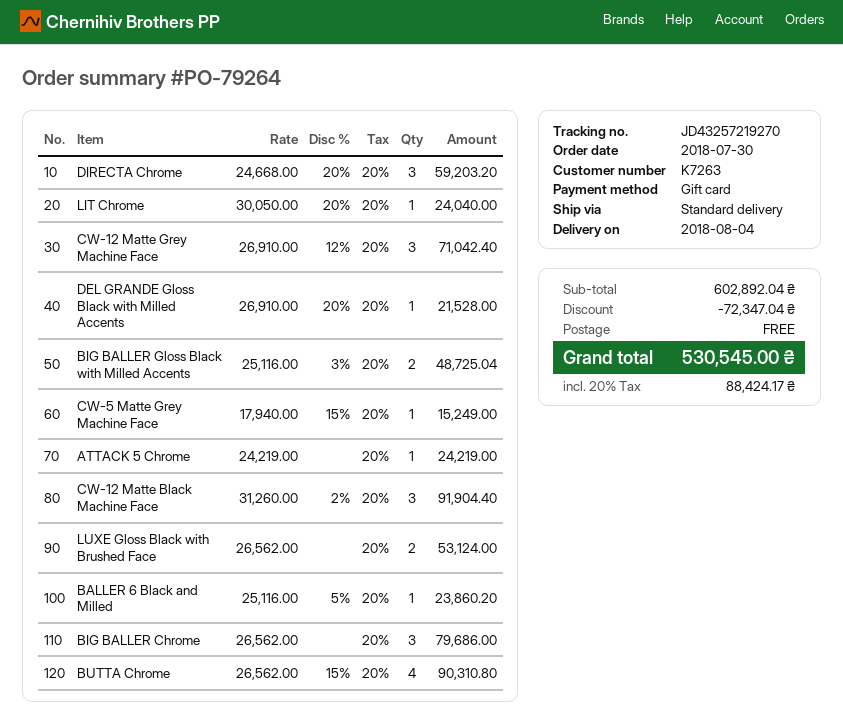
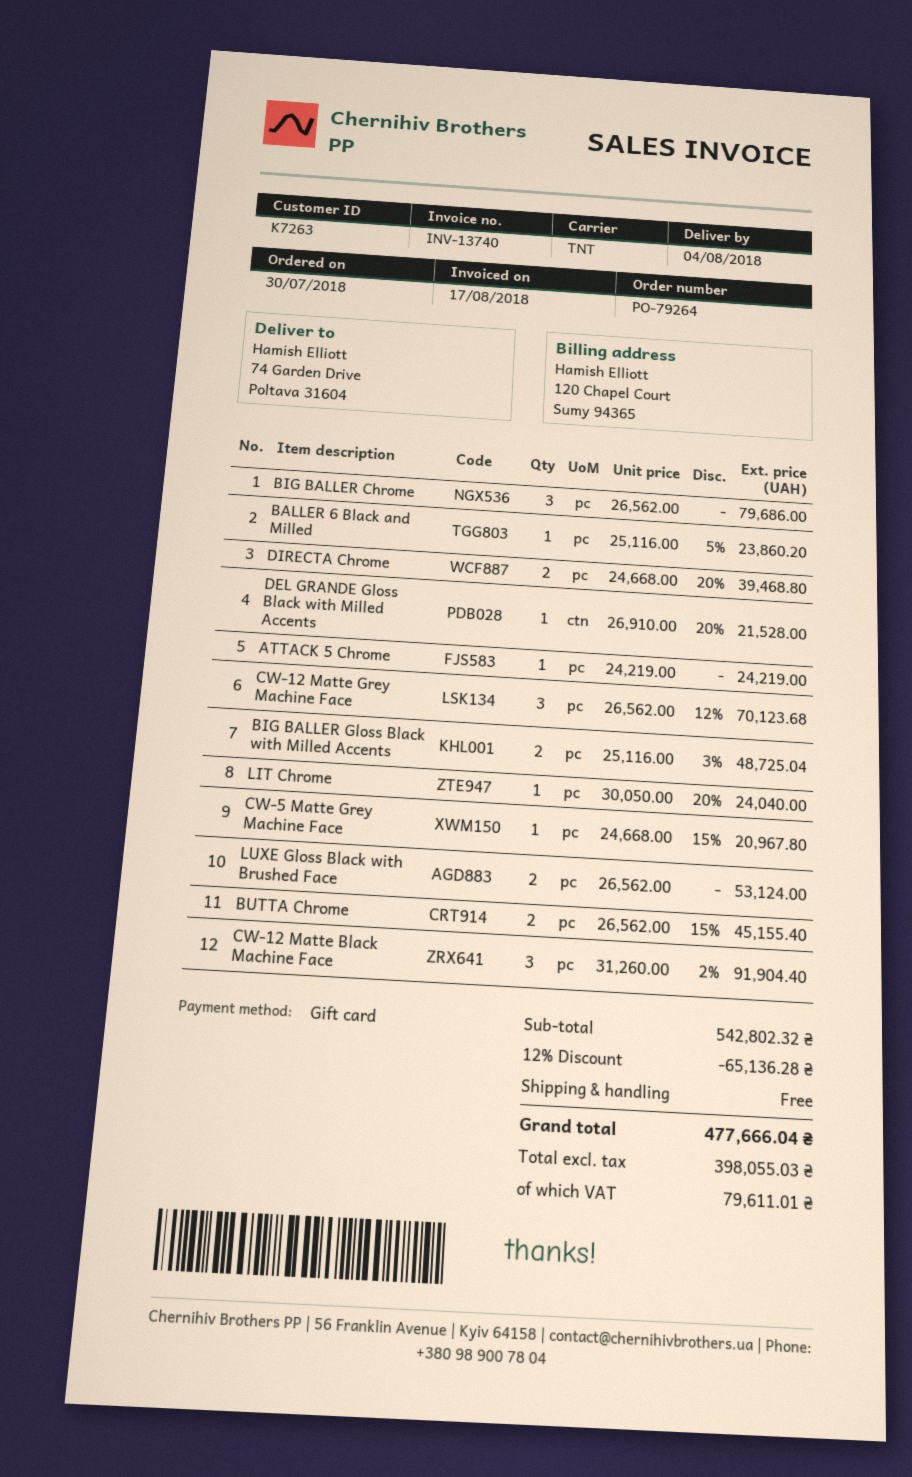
shipping method: standard -> TNT
DIRECTA Chrome: 3 x 24668.00 - 20% = 59203.20 -> 2 x 24668.00 - 20% = 39468.80
CW-12 Matte Grey Machine Face: 3 x 26910.00 - 12% = 71042.40 -> 3 x 26562.00 - 12% = 70123.68
CW-5 Matte Grey Machine Face: 1 x 17940.00 - 15% = 15249.00 -> 1 x 24668.00 - 15% = 20967.80
BUTTA Chrome: 4 x 26562.00 - 15% = 90310.80 -> 2 x 26562.00 - 15% = 45155.40
subtotal: 602892.04 -> 542802.32
discount: 72347.04 -> 65136.28
tax: 88424.17 -> 79611.01
total: 530545.00 -> 477666.04

